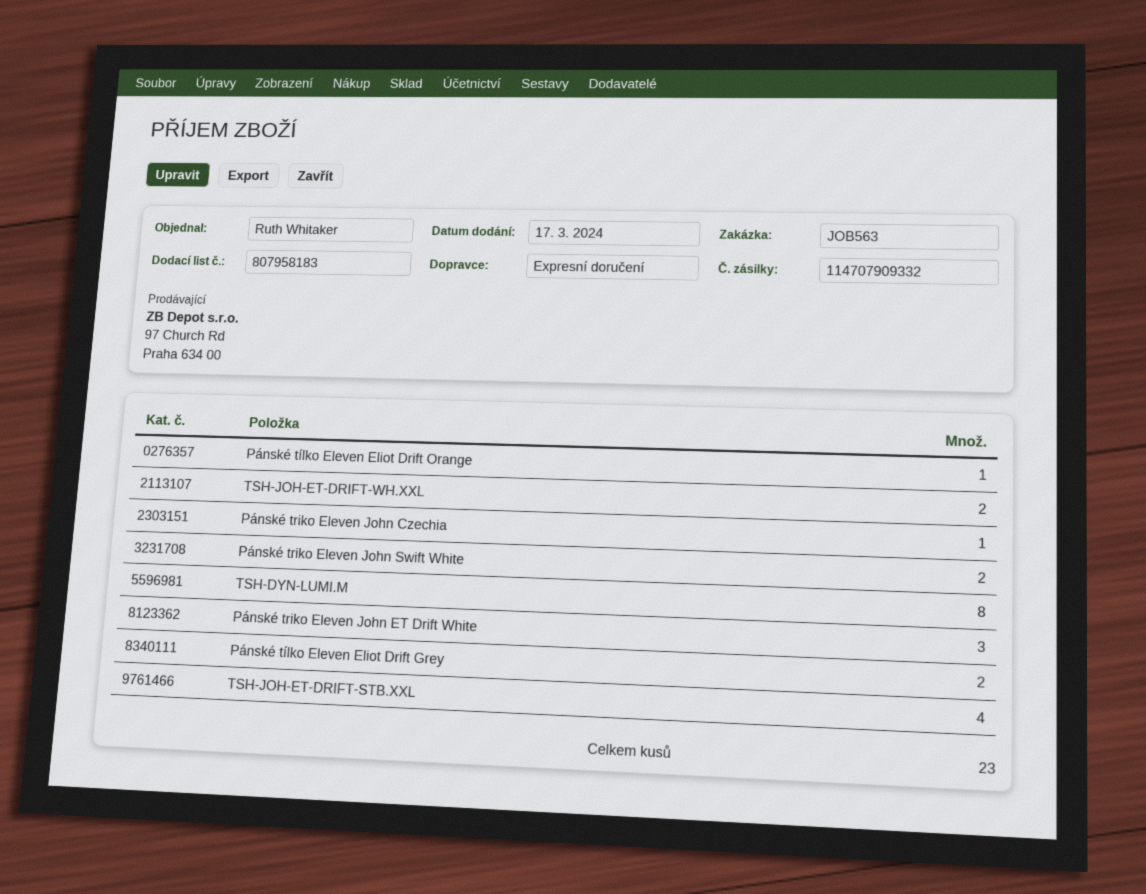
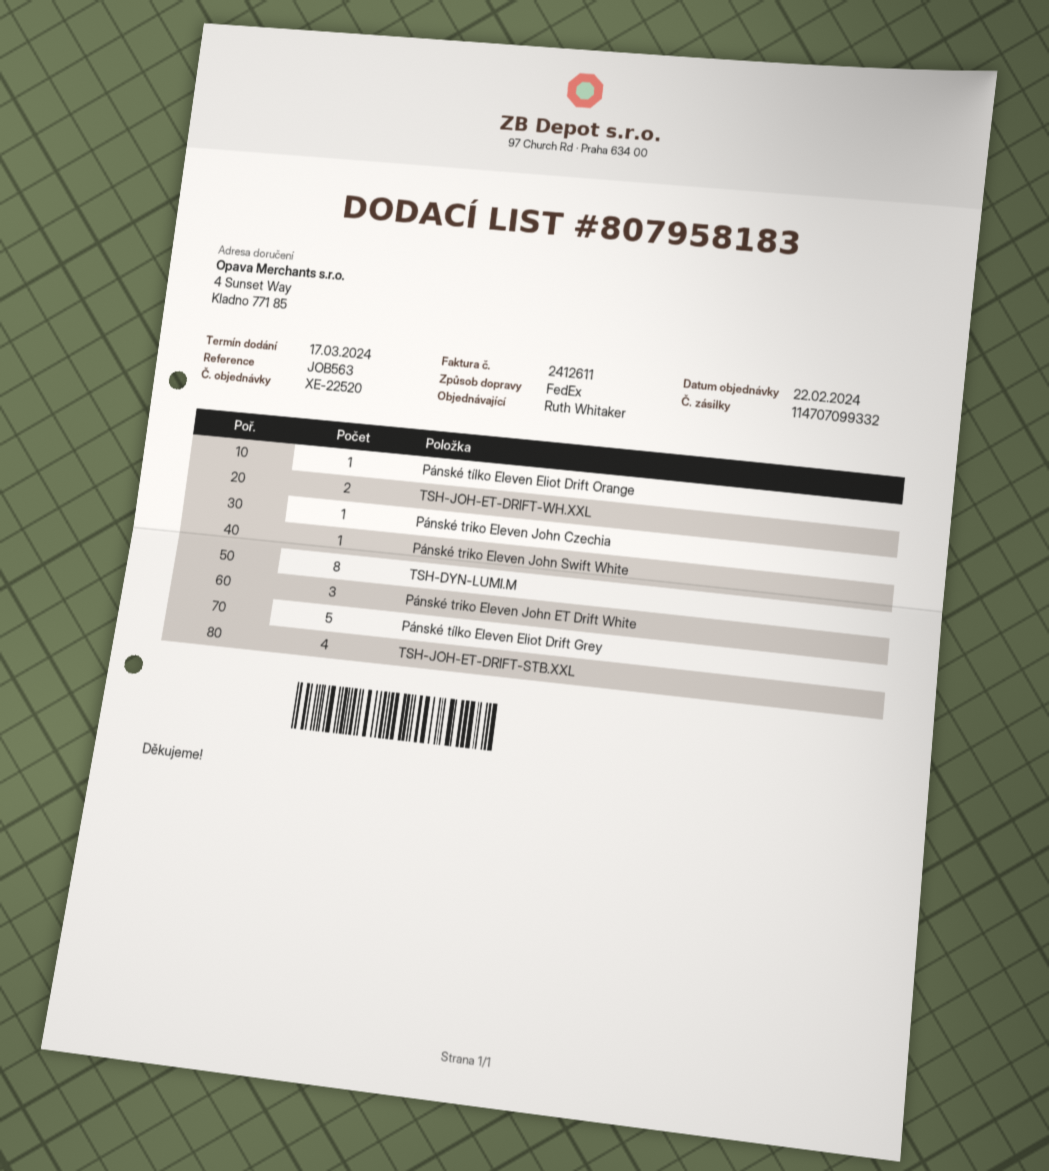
shipping method: express -> FedEx
tracking number: 114707909332 -> 114707099332
Pánské triko Eleven John Swift White: 2 -> 1
Pánské tílko Eleven Eliot Drift Grey: 2 -> 5

